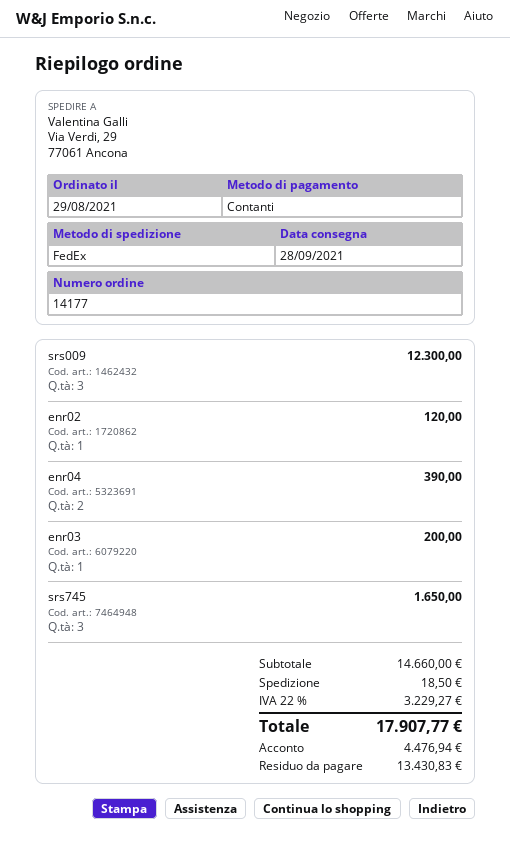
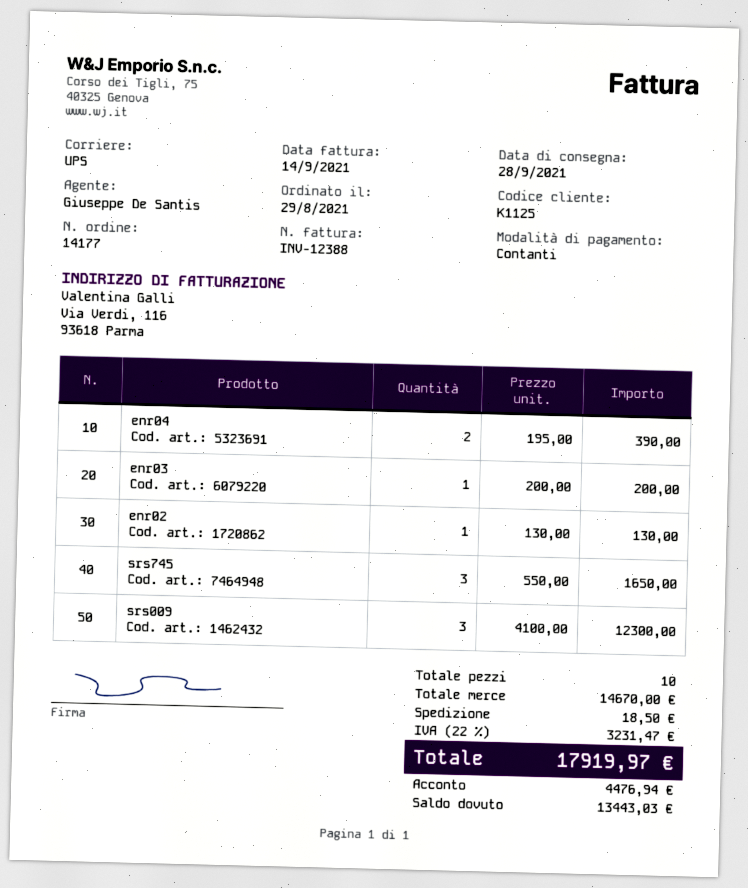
shipping method: FedEx -> UPS
enr02: 1 for 120.00 -> 1 for 130.00
subtotal: 14660.00 -> 14670.00
tax: 22% = 3229.27 -> 22% = 3231.47
total: 17907.77 -> 17919.97
balance: 13430.83 -> 13443.03

